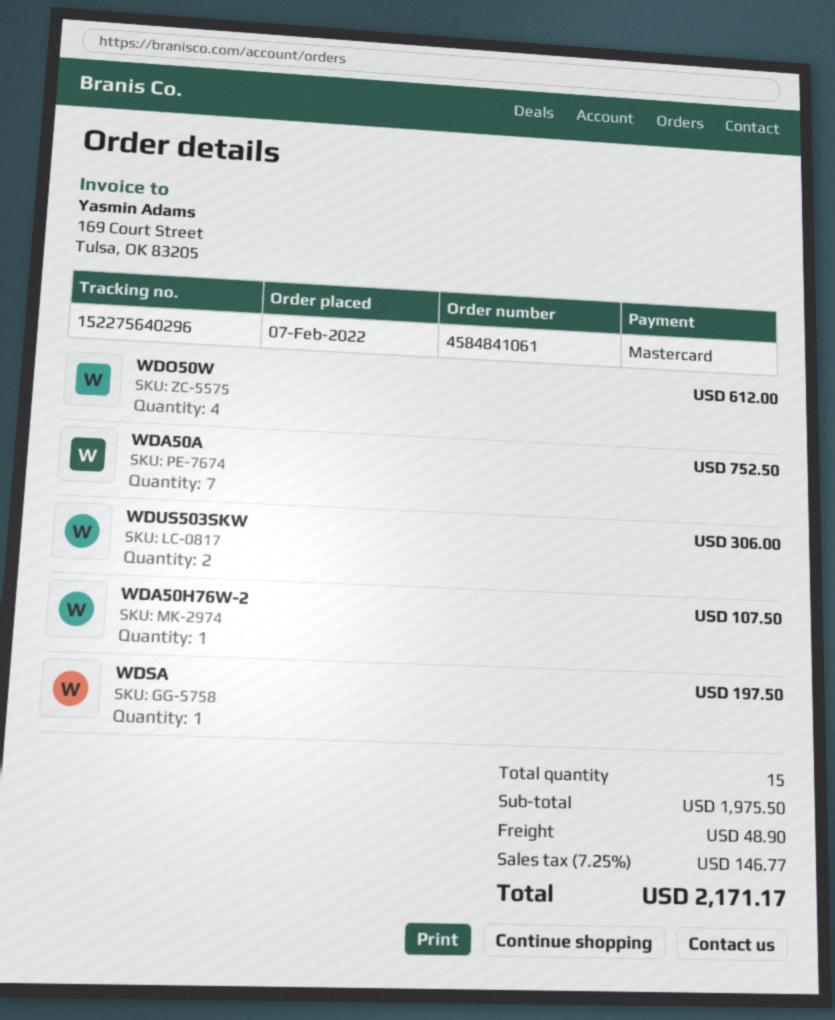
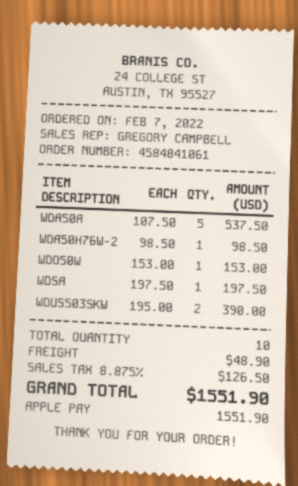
payment method: Mastercard -> Apple Pay
WDO50W: 4 for 612.00 -> 1 for 153.00
WDA50A: 7 for 752.50 -> 5 for 537.50
WDUS503SKW: 2 for 306.00 -> 2 for 390.00
WDA50H76W-2: 1 for 107.50 -> 1 for 98.50
total quantity: 15 -> 10
tax: 7.25% = 146.77 -> 8.875% = 126.50
total: 2171.17 -> 1551.90

